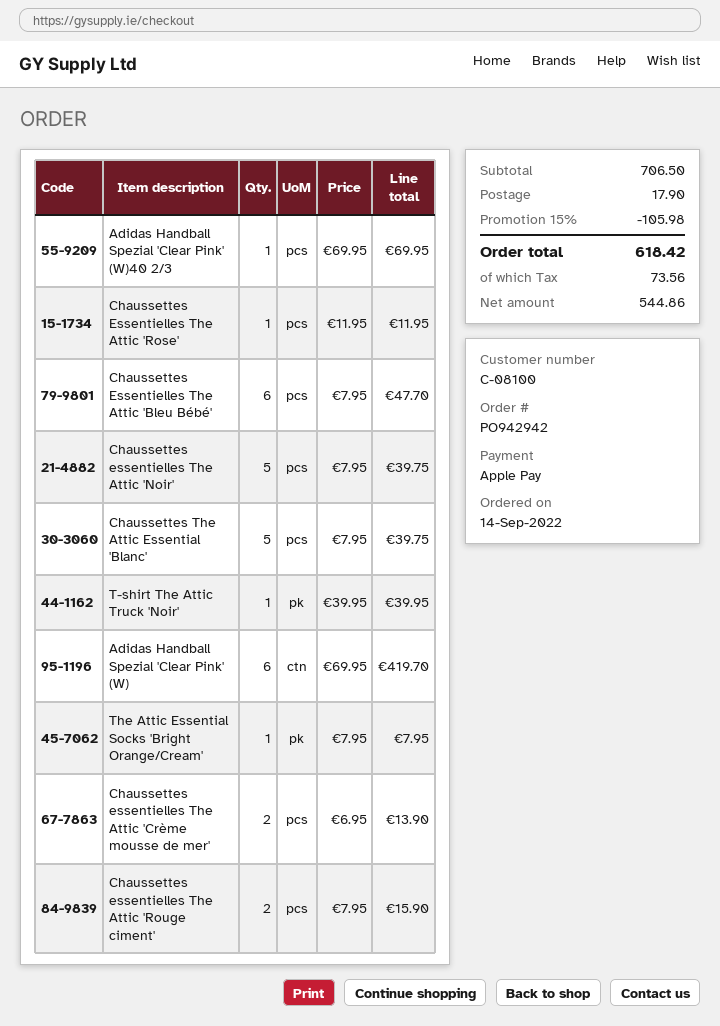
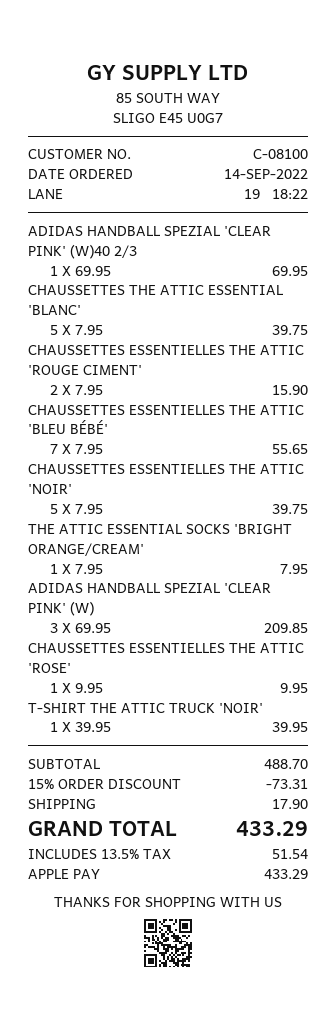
Chaussettes Essentielles The Attic 'Rose': 1 x 11.95 = 11.95 -> 1 x 9.95 = 9.95
Chaussettes Essentielles The Attic 'Bleu Bébé': 6 x 7.95 = 47.70 -> 7 x 7.95 = 55.65
Adidas Handball Spezial 'Clear Pink' (W): 6 x 69.95 = 419.70 -> 3 x 69.95 = 209.85
Chaussettes essentielles The Attic 'Crème mousse de mer': 2 x 6.95 = 13.90 -> none
subtotal: 706.50 -> 488.70
discount: 15% = 105.98 -> 15% = 73.31
tax: 73.56 -> 51.54
total: 618.42 -> 433.29

